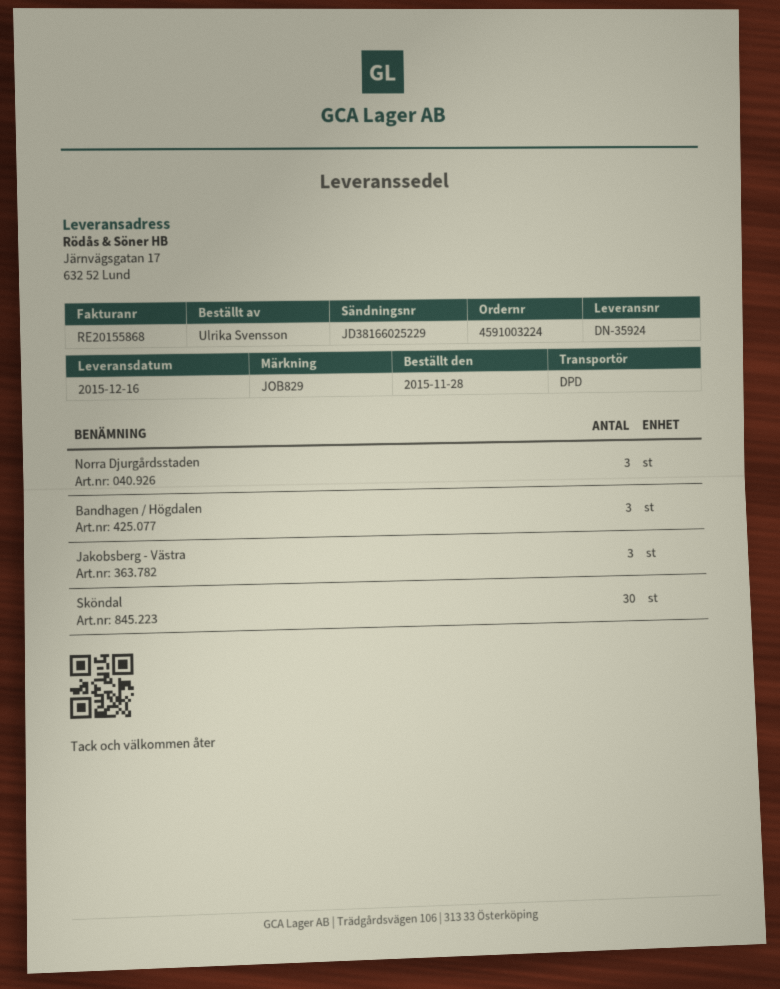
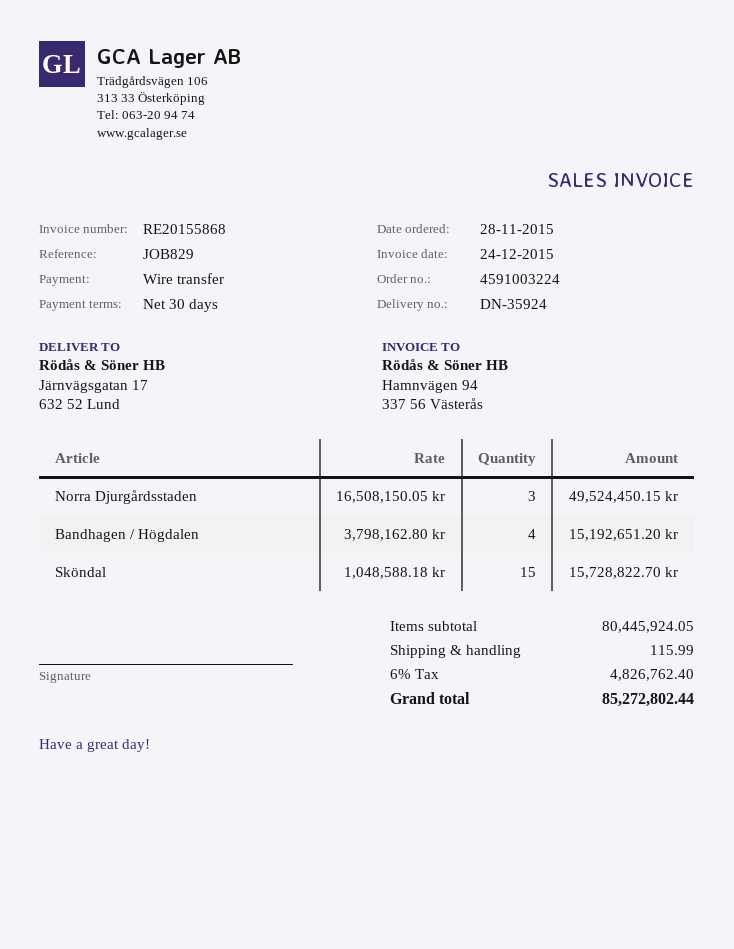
Bandhagen / Högdalen: 3 -> 4
Jakobsberg - Västra: 3 -> none
Sköndal: 30 -> 15

